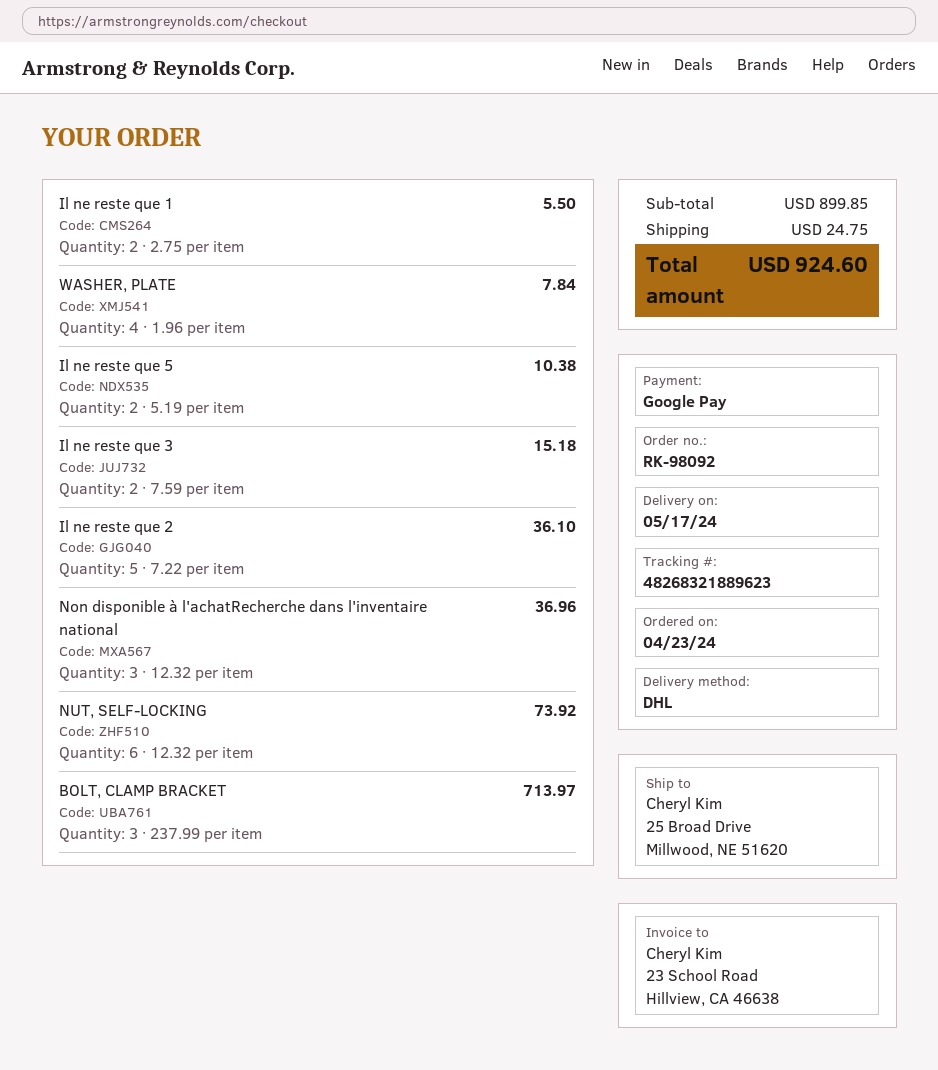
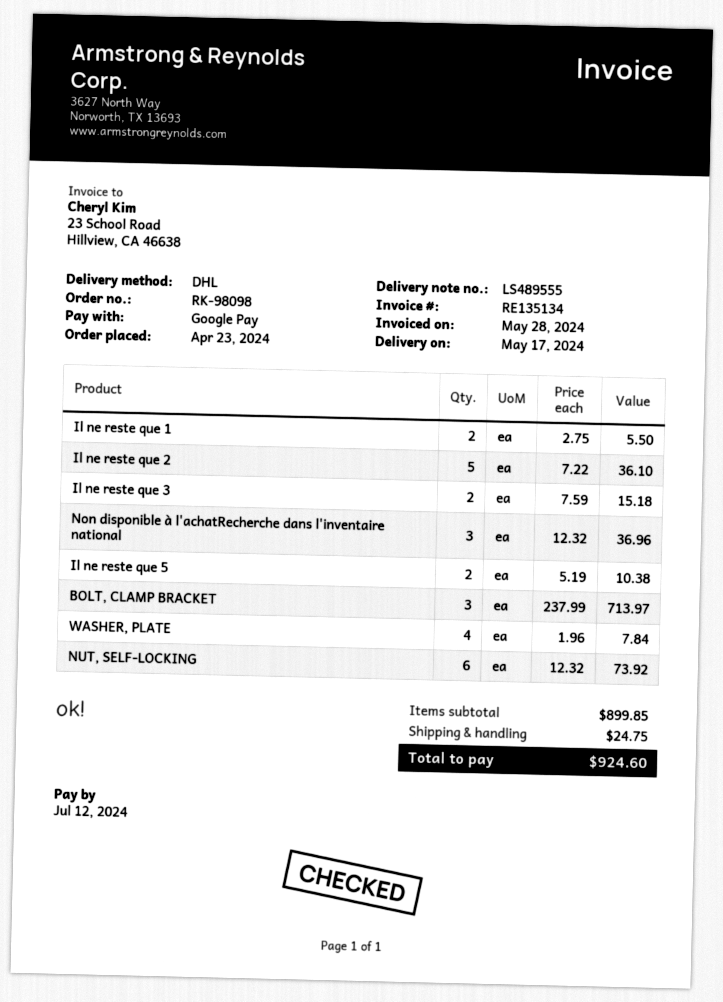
order number: RK-98092 -> RK-98098

